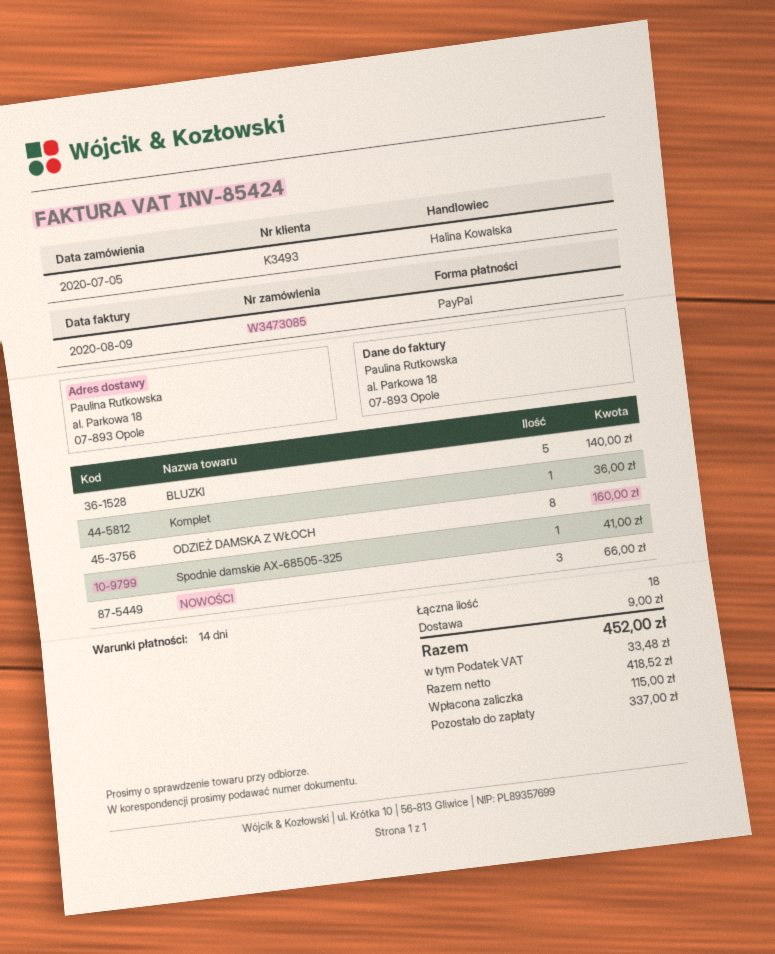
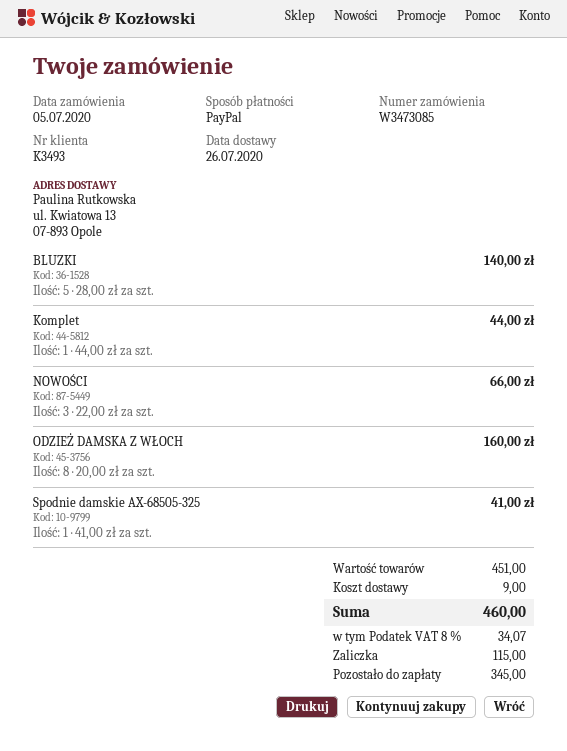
ship to: al. Parkowa 18, 07-893 Opole -> ul. Kwiatowa 13, 07-893 Opole
Komplet: 1 for 36.00 -> 1 for 44.00
tax: 33.48 -> 34.07
total: 452.00 -> 460.00
balance: 337.00 -> 345.00

